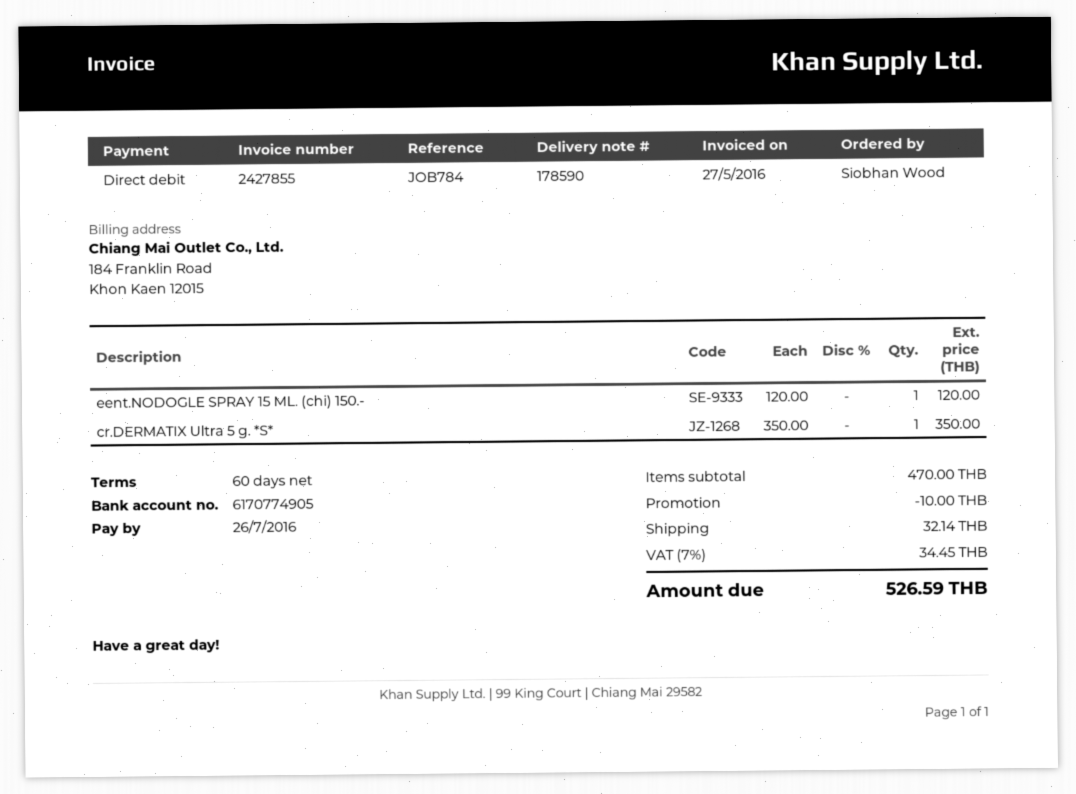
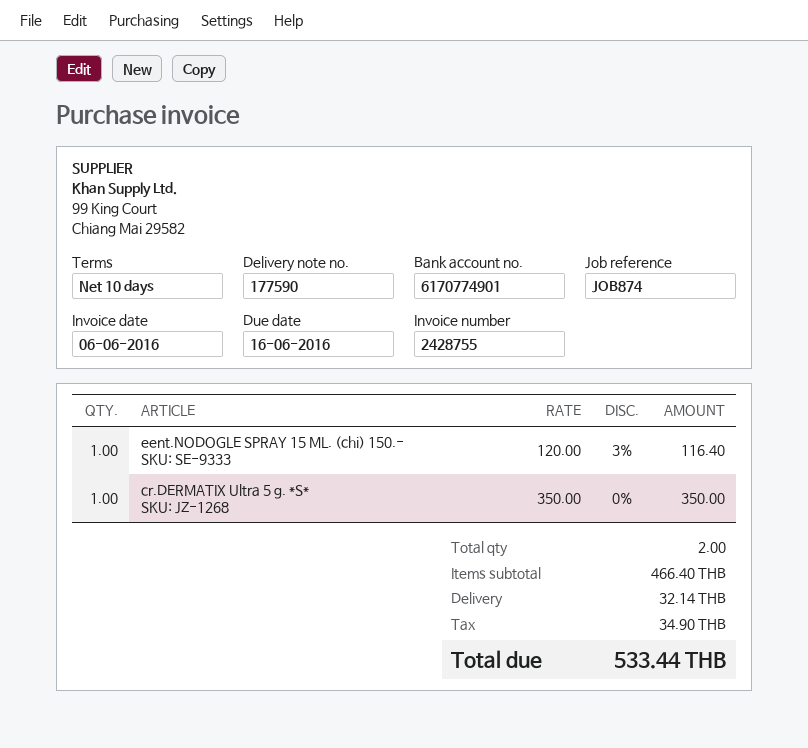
delivery note number: 178590 -> 177590
invoice number: 2427855 -> 2428755
invoice date: 2016-05-27 -> 2016-06-06
payment terms: 60 days -> 10 days
due date: 2016-07-26 -> 2016-06-16
reference: JOB784 -> JOB874
bank account: 6170774905 -> 6170774901
eent.NODOGLE SPRAY 15 ML. (chi) 150.-: 1 x 120.00 = 120.00 -> 1 x 120.00 - 3% = 116.40
subtotal: 470.00 -> 466.40
discount: 10.00 -> none
tax: 34.45 -> 34.90
total: 526.59 -> 533.44

